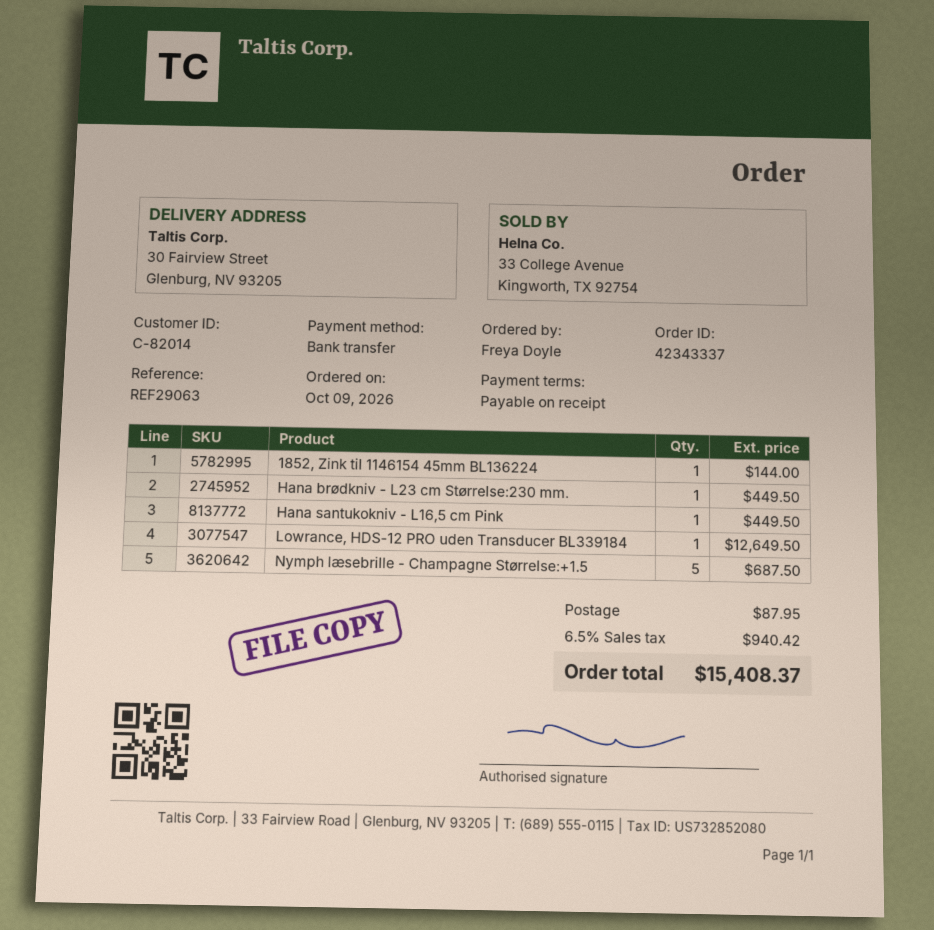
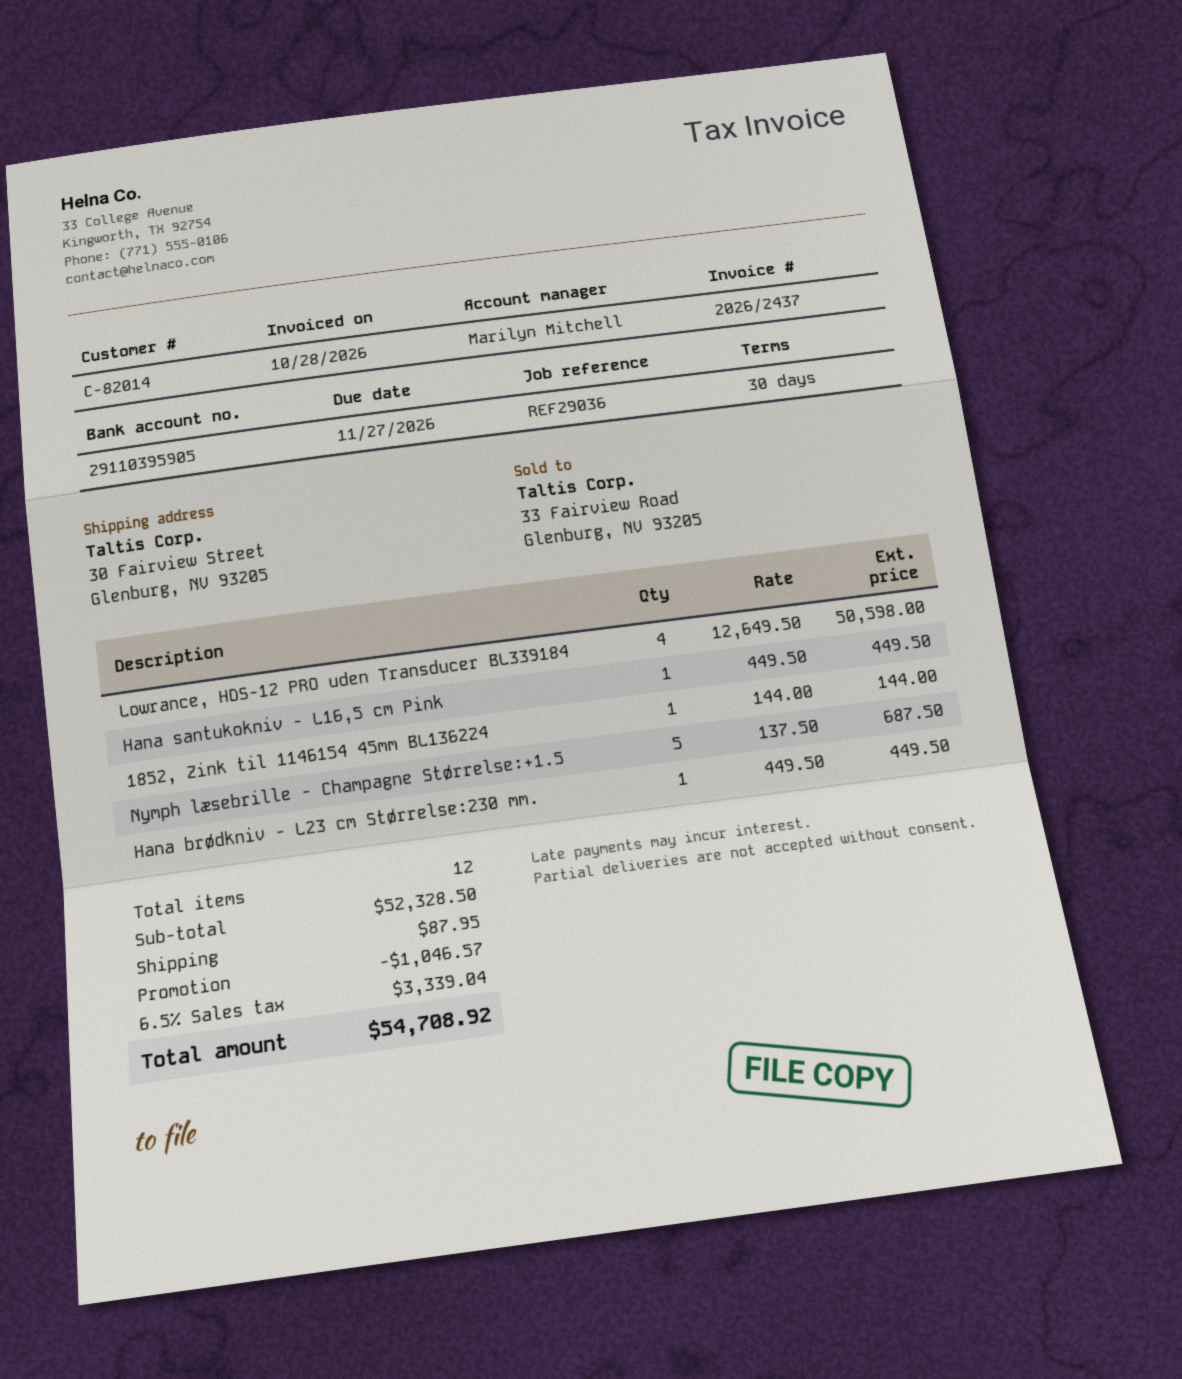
payment terms: on receipt -> 30 days
reference: REF29063 -> REF29036
Lowrance, HDS-12 PRO uden Transducer BL339184: 1 for 12649.50 -> 4 for 50598.00
discount: none -> 1046.57
tax: 6.5% = 940.42 -> 6.5% = 3339.04
total: 15408.37 -> 54708.92

